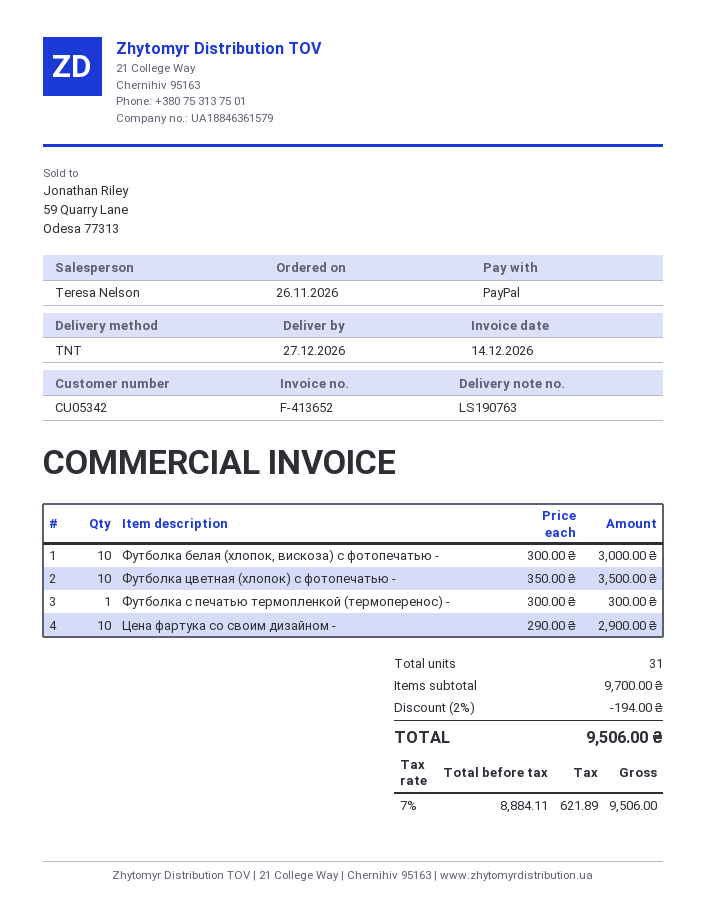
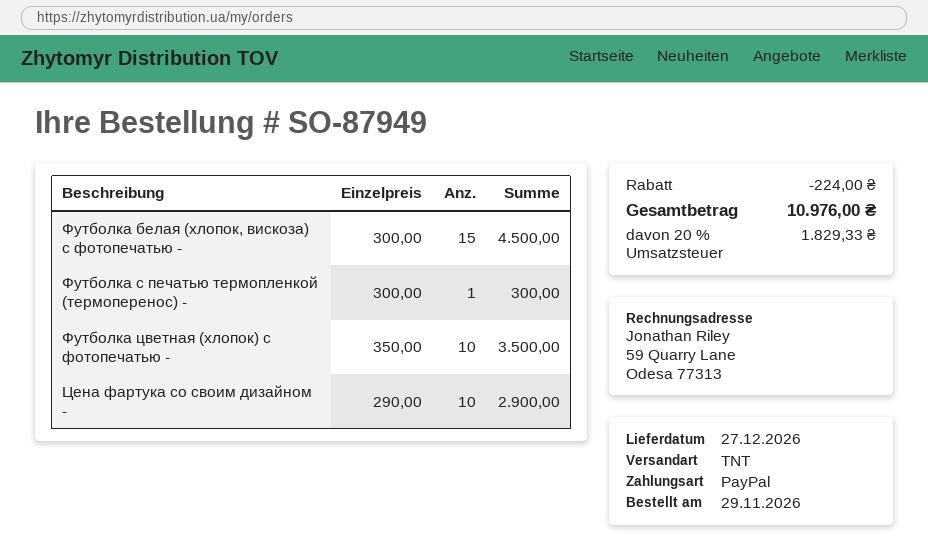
order date: 2026-11-26 -> 2026-11-29
Футболка белая (хлопок, вискоза) с фотопечатью -: 10 x 300.00 = 3000.00 -> 15 x 300.00 = 4500.00
discount: 194.00 -> 224.00
tax: 7% = 621.89 -> 20% = 1829.33
total: 9506.00 -> 10976.00

